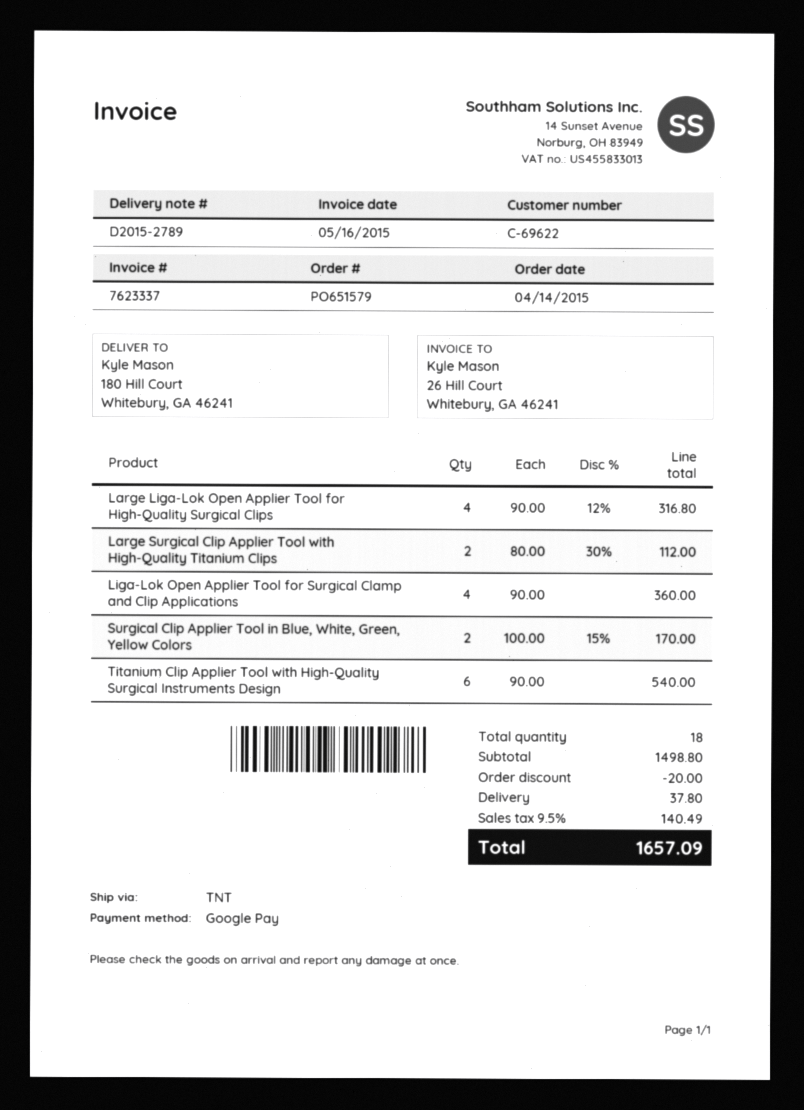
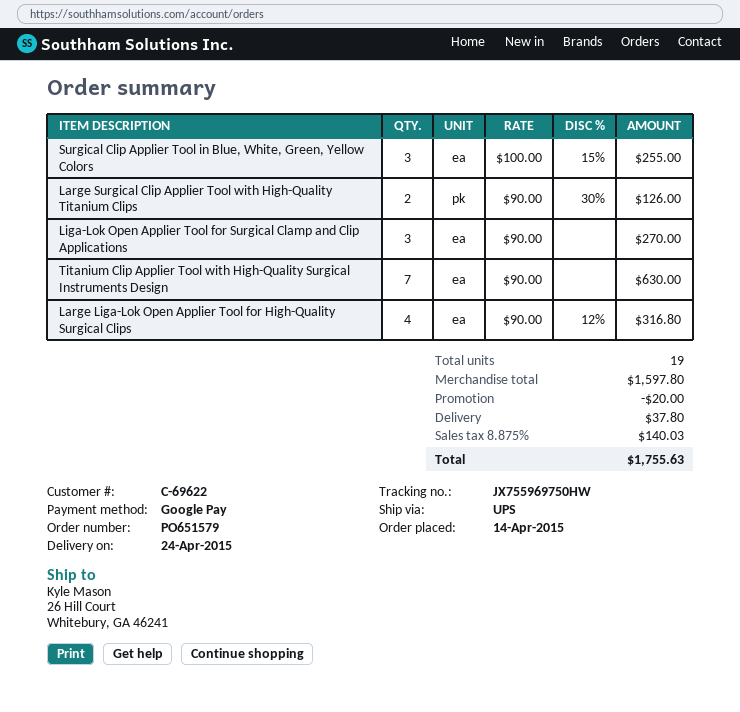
shipping method: TNT -> UPS
ship to: 180 Hill Court, Whitebury, GA 46241 -> 26 Hill Court, Whitebury, GA 46241
Large Surgical Clip Applier Tool with High-Quality Titanium Clips: 2 x 80.00 - 30% = 112.00 -> 2 x 90.00 - 30% = 126.00
Liga-Lok Open Applier Tool for Surgical Clamp and Clip Applications: 4 x 90.00 = 360.00 -> 3 x 90.00 = 270.00
Surgical Clip Applier Tool in Blue, White, Green, Yellow Colors: 2 x 100.00 - 15% = 170.00 -> 3 x 100.00 - 15% = 255.00
Titanium Clip Applier Tool with High-Quality Surgical Instruments Design: 6 x 90.00 = 540.00 -> 7 x 90.00 = 630.00
total quantity: 18 -> 19
subtotal: 1498.80 -> 1597.80
tax: 9.5% = 140.49 -> 8.875% = 140.03
total: 1657.09 -> 1755.63

